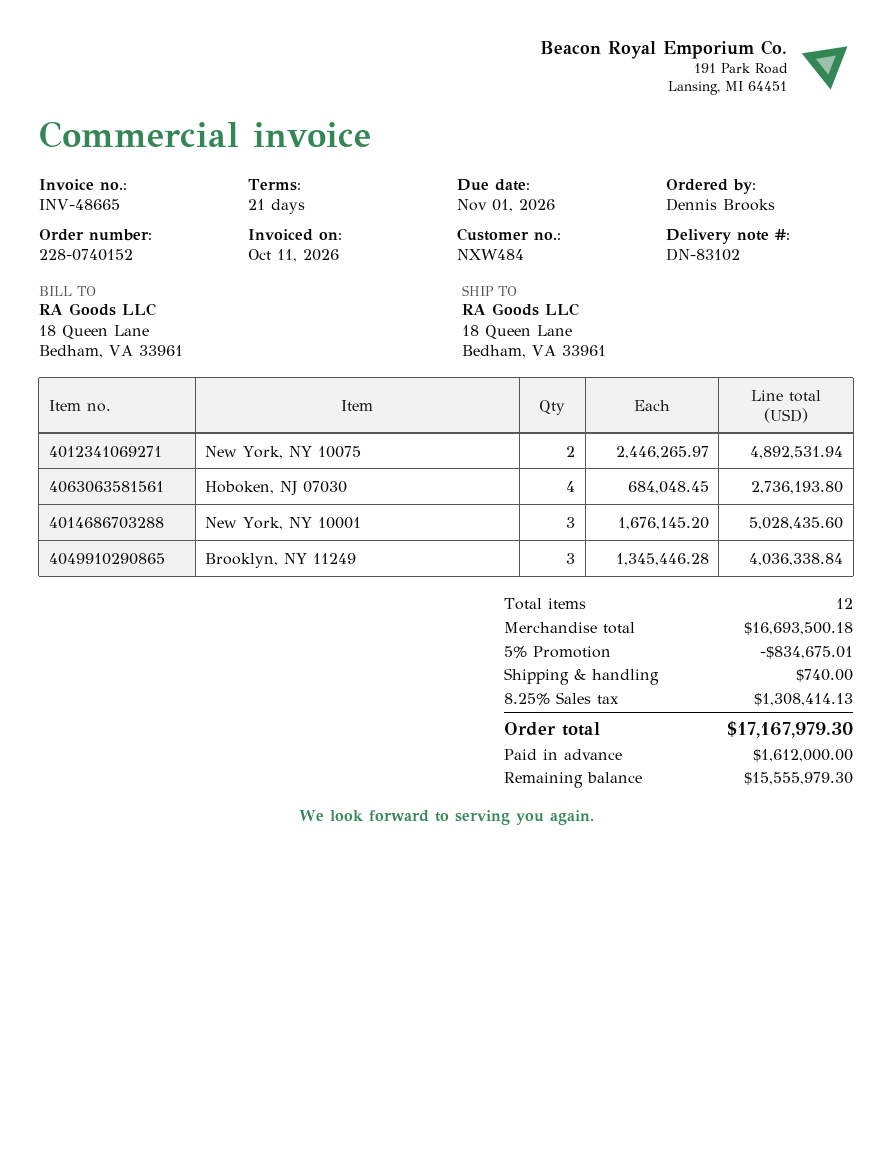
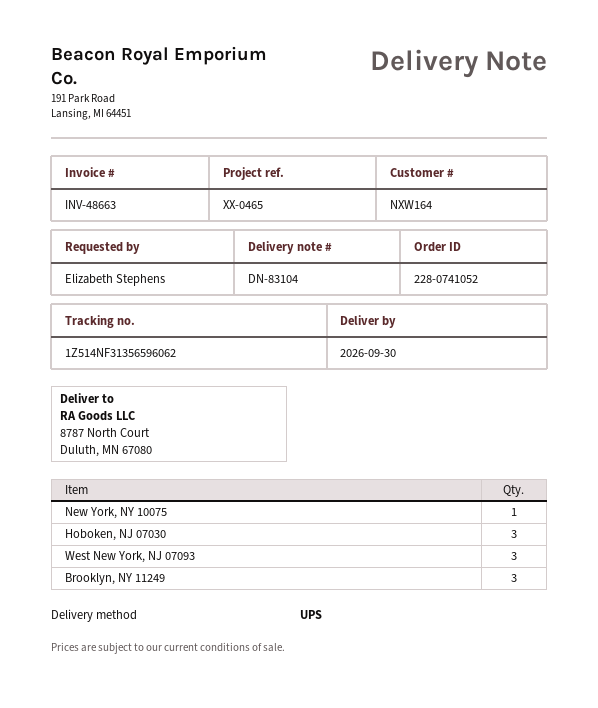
order number: 228-0740152 -> 228-0741052
delivery note number: DN-83102 -> DN-83104
invoice number: INV-48665 -> INV-48663
customer number: NXW484 -> NXW164
ordered by: Dennis Brooks -> Elizabeth Stephens
ship to: 18 Queen Lane, Bedham, VA 33961 -> 8787 North Court, Duluth, MN 67080
New York, NY 10075: 2 -> 1
Hoboken, NJ 07030: 4 -> 3
New York, NY 10001: 3 -> none
West New York, NJ 07093: none -> 3

